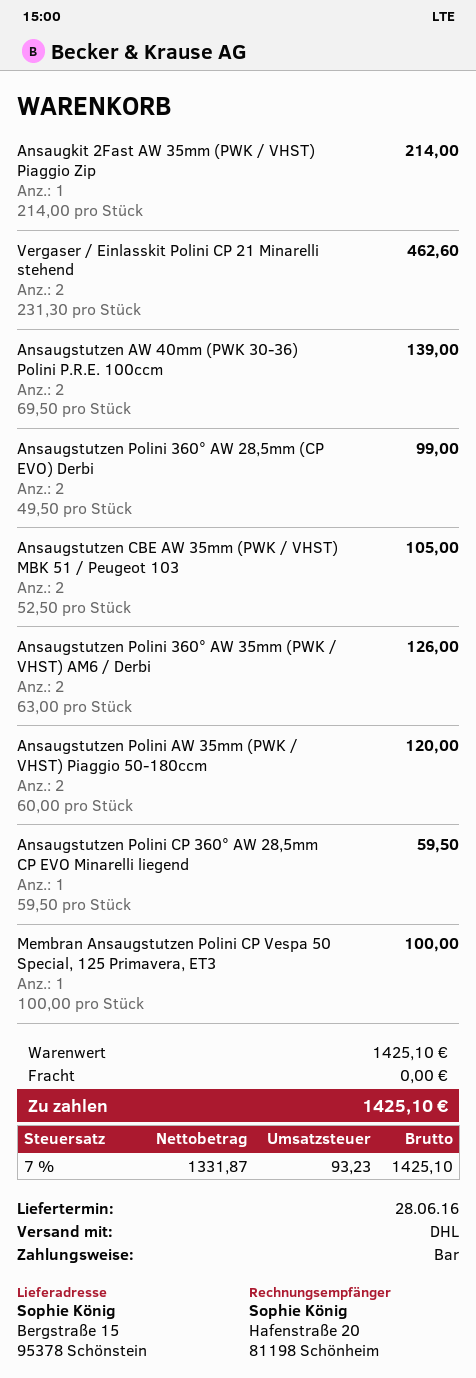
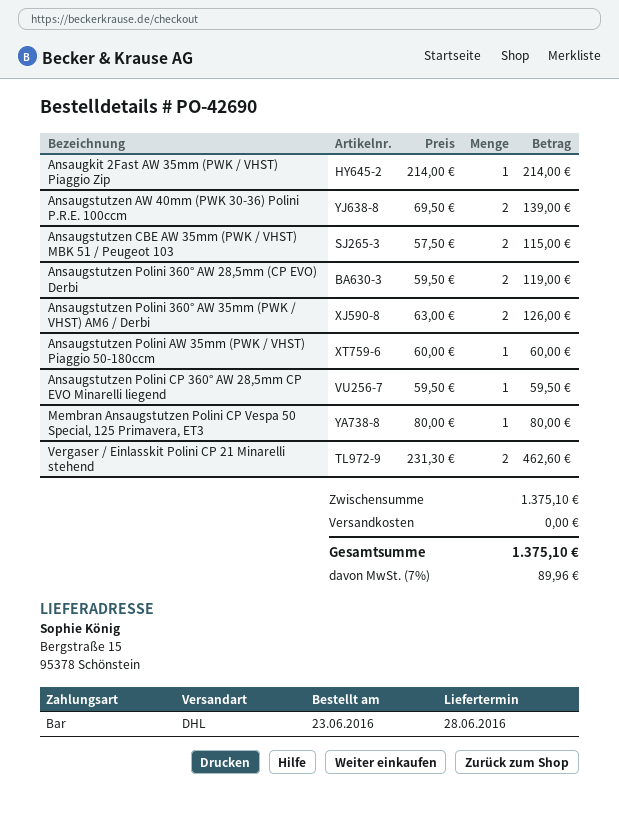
Ansaugstutzen Polini 360° AW 28,5mm (CP EVO) Derbi: 2 x 49.50 = 99.00 -> 2 x 59.50 = 119.00
Ansaugstutzen CBE AW 35mm (PWK / VHST) MBK 51 / Peugeot 103: 2 x 52.50 = 105.00 -> 2 x 57.50 = 115.00
Ansaugstutzen Polini AW 35mm (PWK / VHST) Piaggio 50-180ccm: 2 x 60.00 = 120.00 -> 1 x 60.00 = 60.00
Membran Ansaugstutzen Polini CP Vespa 50 Special, 125 Primavera, ET3: 1 x 100.00 = 100.00 -> 1 x 80.00 = 80.00
subtotal: 1425.10 -> 1375.10
tax: 7% = 93.23 -> 7% = 89.96
total: 1425.10 -> 1375.10

